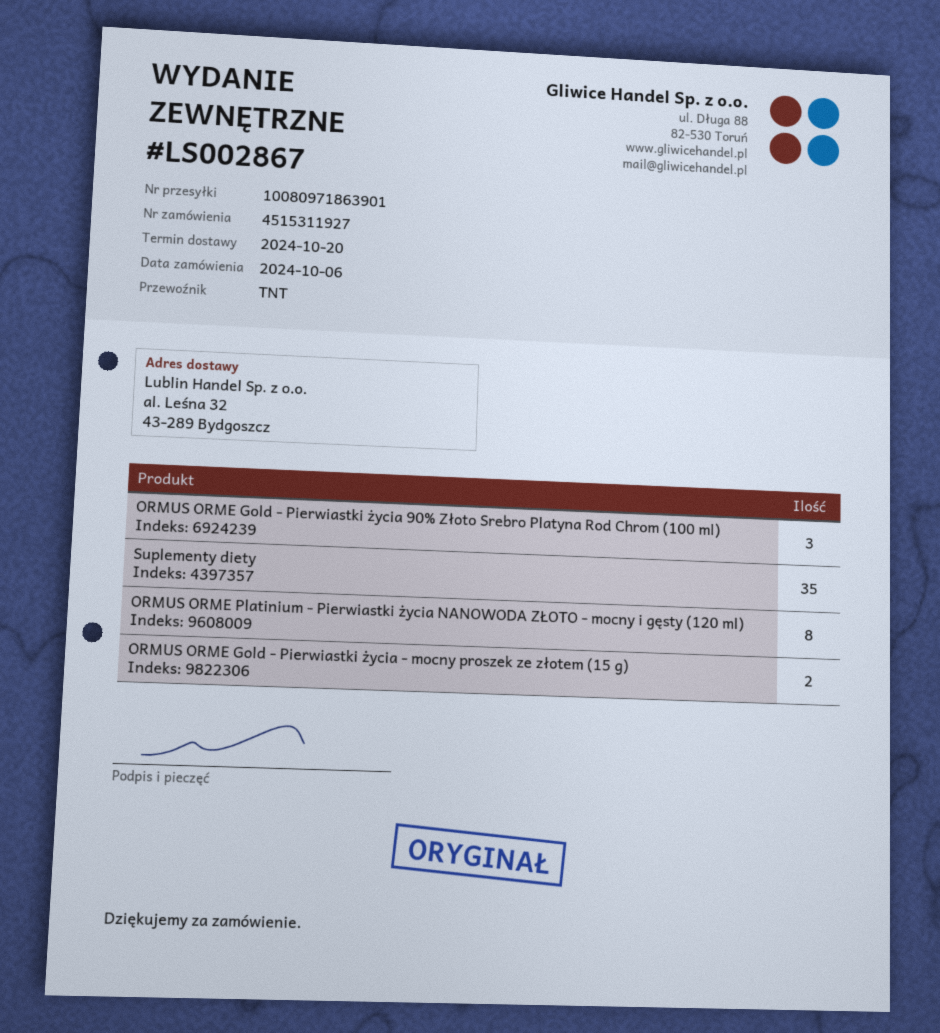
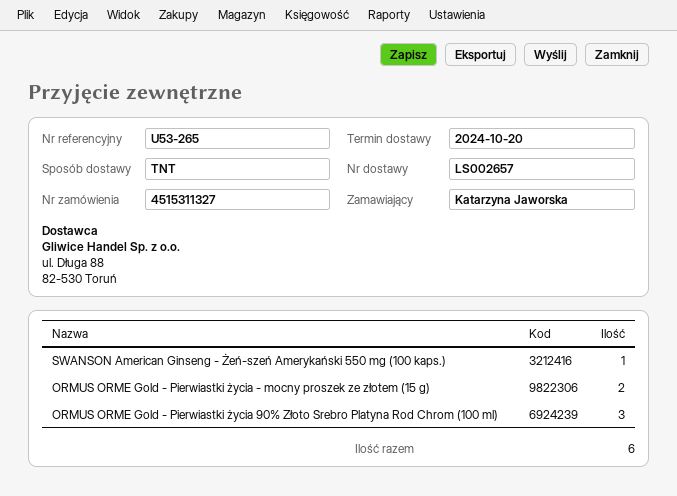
order number: 4515311927 -> 4515311327
delivery note number: LS002867 -> LS002657
Suplementy diety: 35 -> none
ORMUS ORME Platinium - Pierwiastki życia NANOWODA ZŁOTO - mocny i gęsty (120 ml): 8 -> none
SWANSON American Ginseng - Żeń-szeń Amerykański 550 mg (100 kaps.): none -> 1

